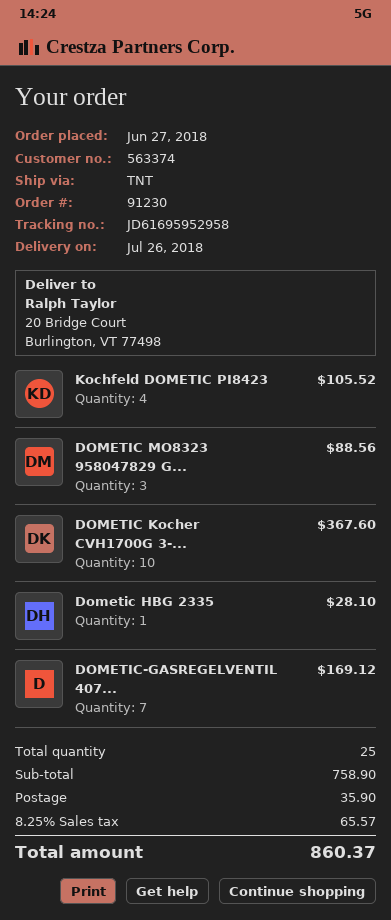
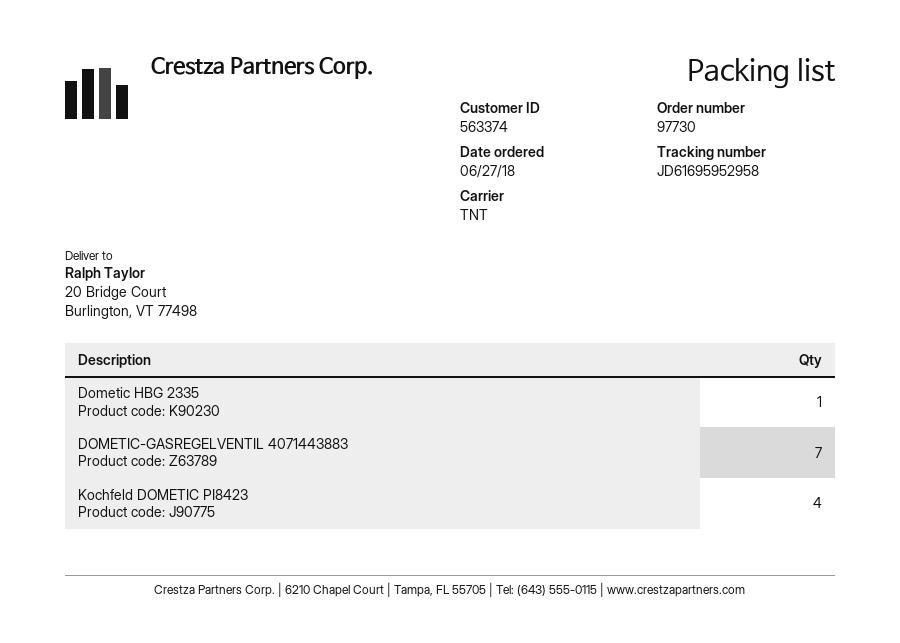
order number: 91230 -> 97730
DOMETIC MO8323 958047829 G...: 3 -> none
DOMETIC Kocher CVH1700G 3-...: 10 -> none

